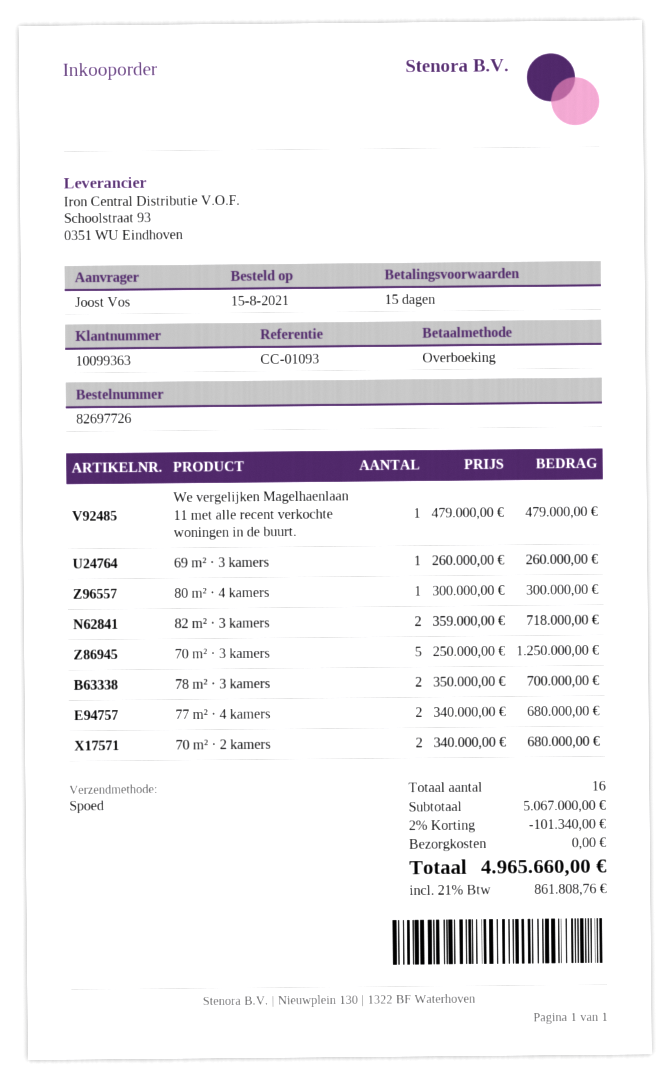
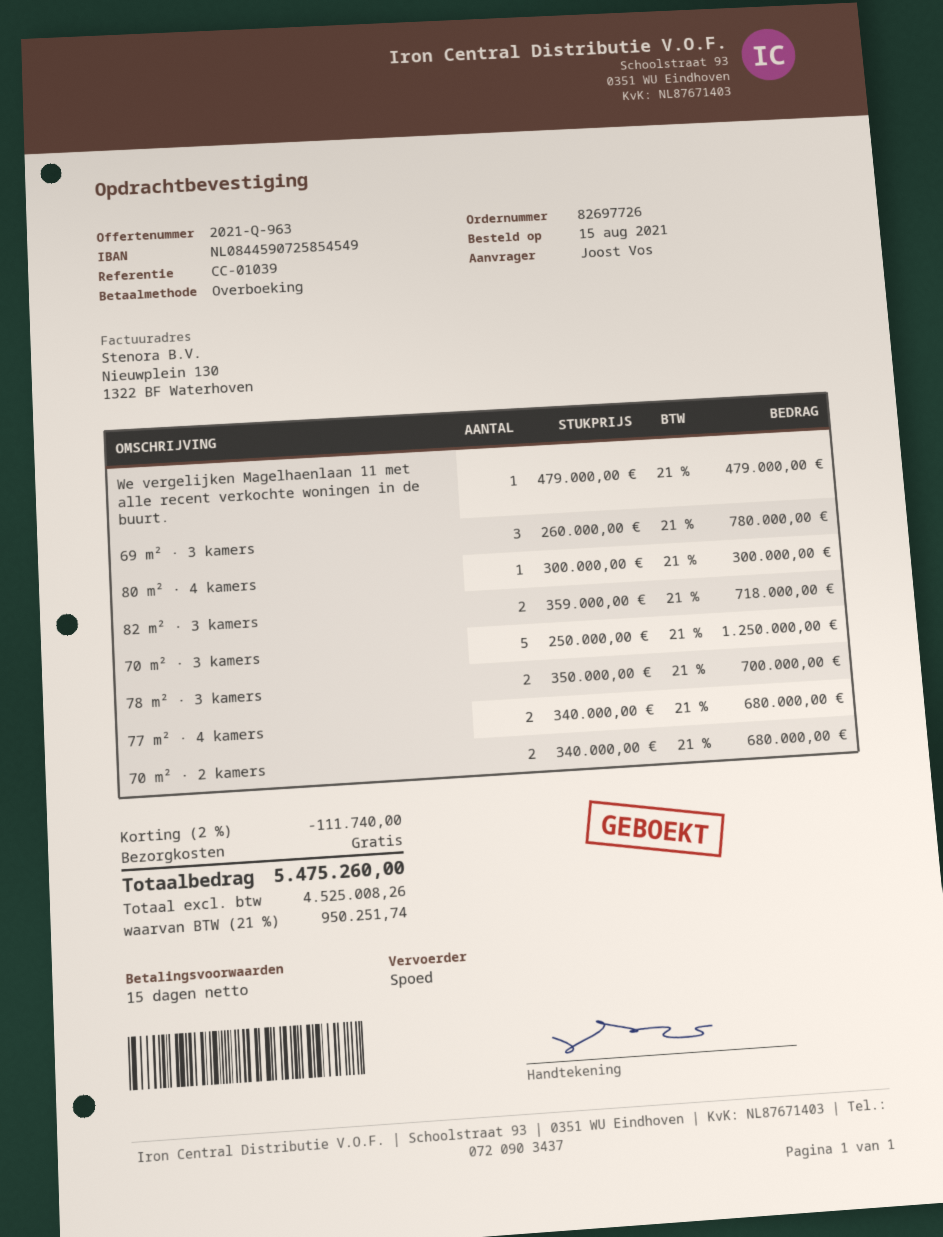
reference: CC-01093 -> CC-01039
69 m² · 3 kamers: 1 x 260000.00 = 260000.00 -> 3 x 260000.00 = 780000.00
discount: 2% = 101340.00 -> 2% = 111740.00
tax: 21% = 861808.76 -> 21% = 950251.74
total: 4965660.00 -> 5475260.00

